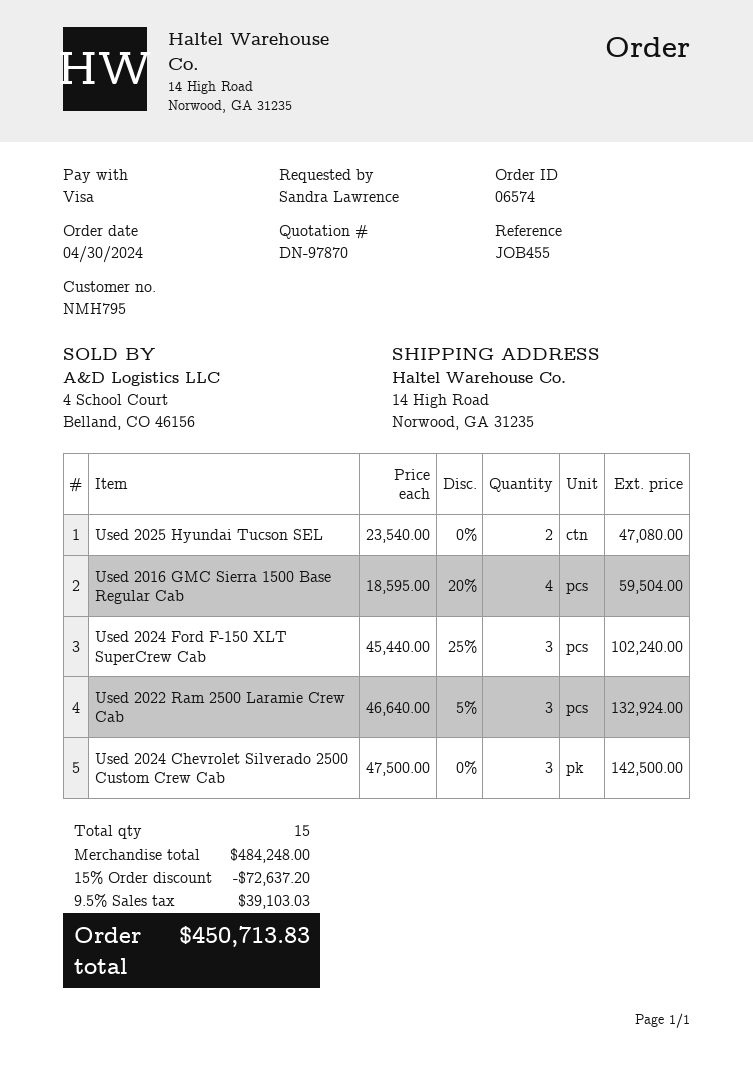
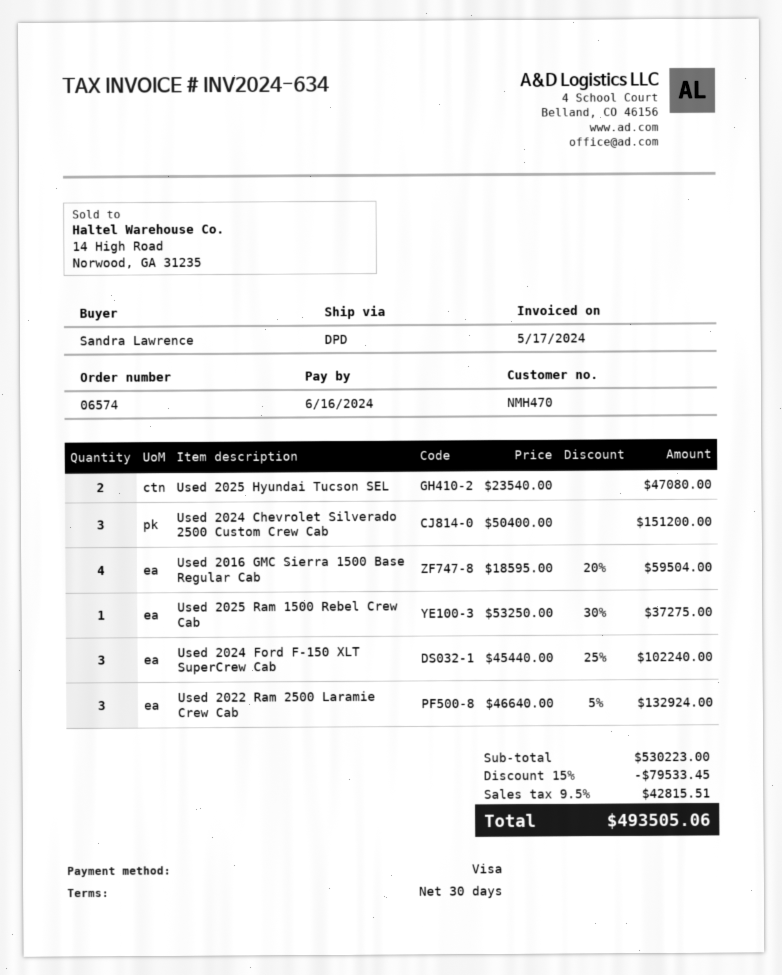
customer number: NMH795 -> NMH470
Used 2024 Chevrolet Silverado 2500 Custom Crew Cab: 3 x 47500.00 = 142500.00 -> 3 x 50400.00 = 151200.00
Used 2025 Ram 1500 Rebel Crew Cab: none -> 1 x 53250.00 - 30% = 37275.00
subtotal: 484248.00 -> 530223.00
discount: 15% = 72637.20 -> 15% = 79533.45
tax: 9.5% = 39103.03 -> 9.5% = 42815.51
total: 450713.83 -> 493505.06

